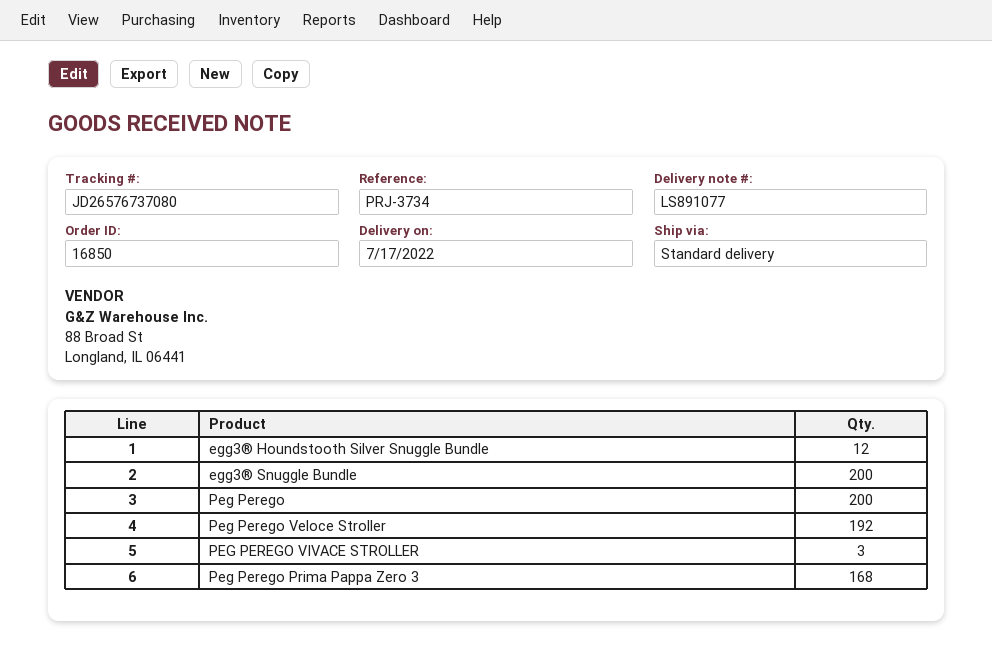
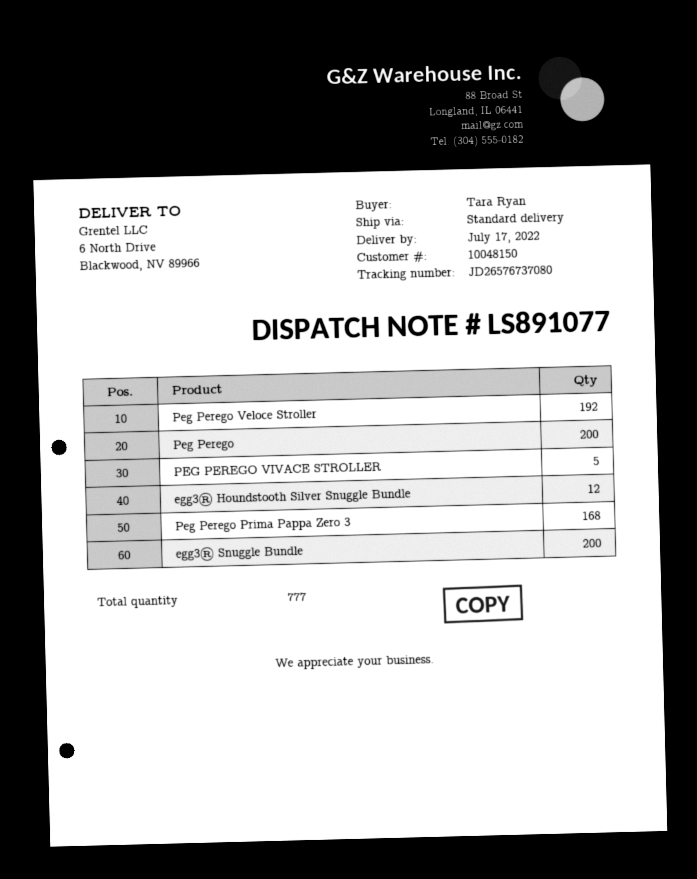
PEG PEREGO VIVACE STROLLER: 3 -> 5

